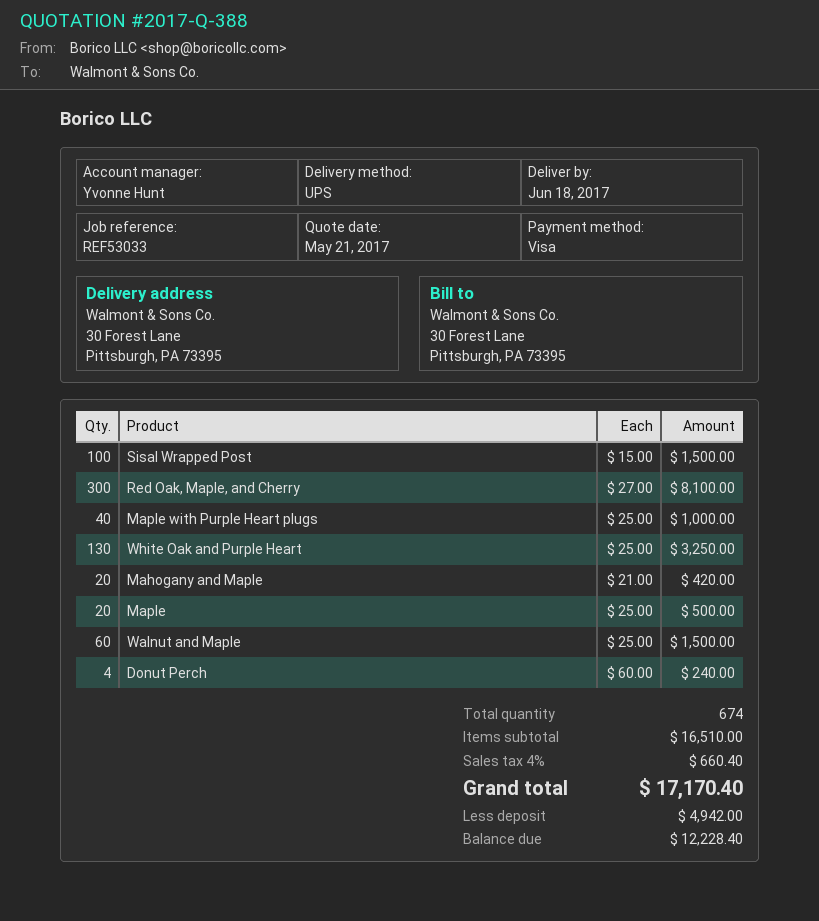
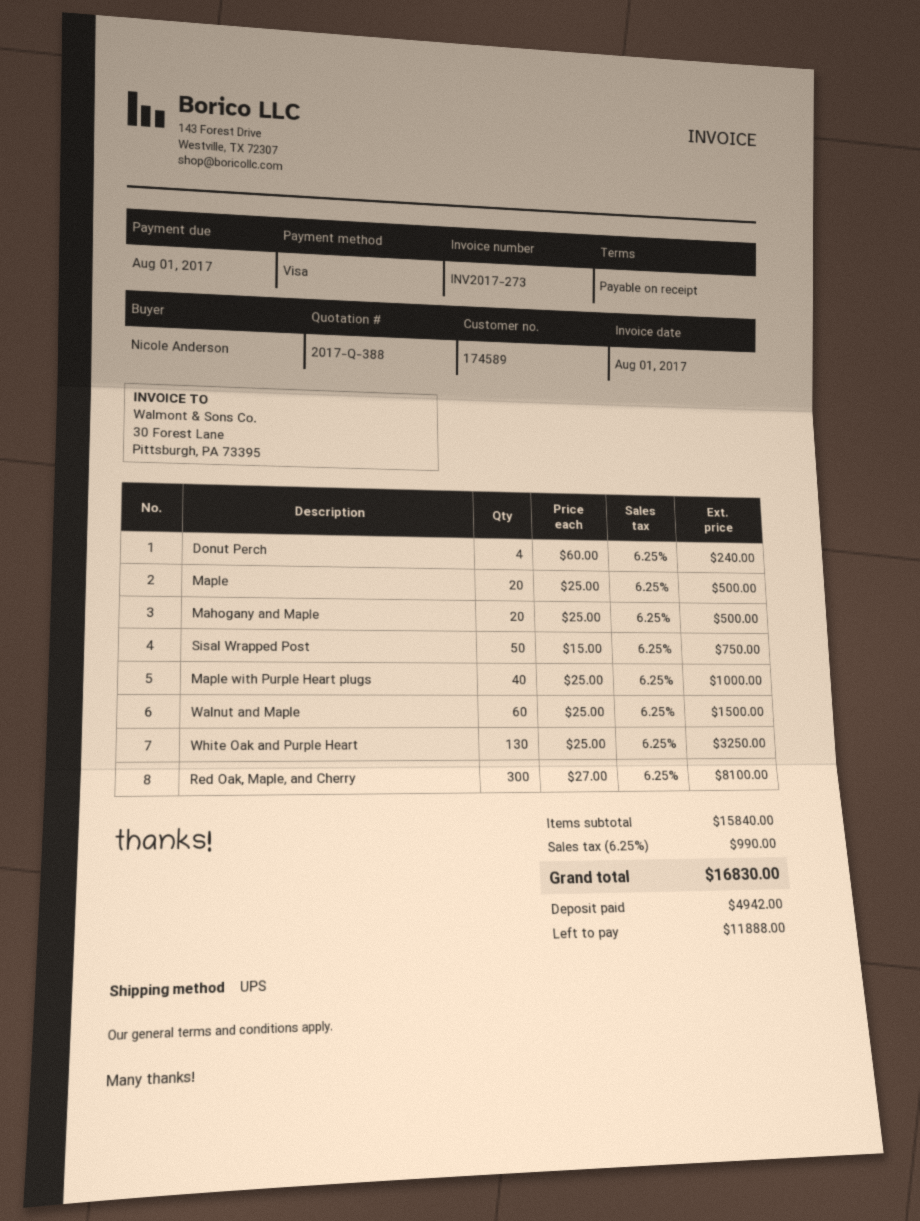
Sisal Wrapped Post: 100 x 15.00 = 1500.00 -> 50 x 15.00 = 750.00
Mahogany and Maple: 20 x 21.00 = 420.00 -> 20 x 25.00 = 500.00
subtotal: 16510.00 -> 15840.00
tax: 4% = 660.40 -> 6.25% = 990.00
total: 17170.40 -> 16830.00
balance: 12228.40 -> 11888.00

